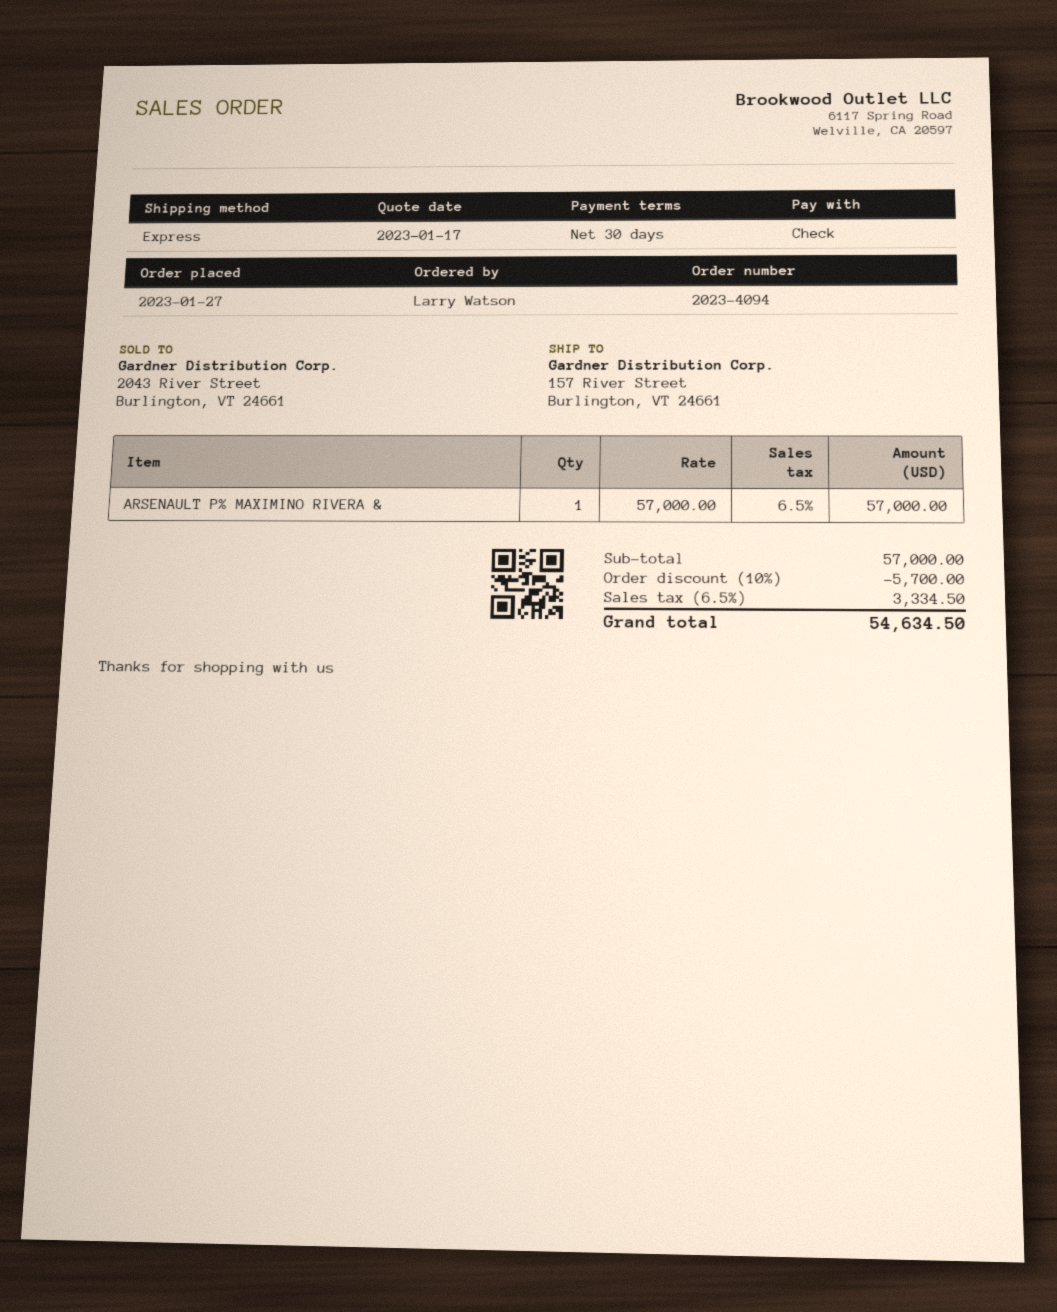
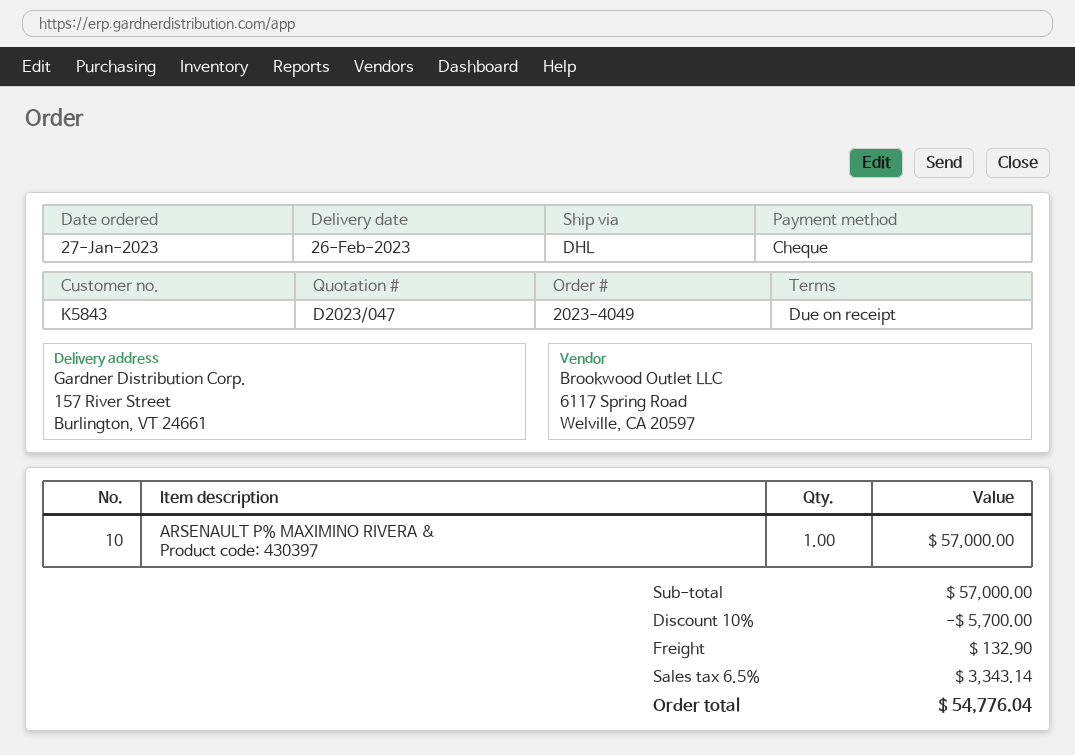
order number: 2023-4094 -> 2023-4049
payment terms: 30 days -> on receipt
shipping method: express -> DHL
shipping: none -> 132.90
tax: 6.5% = 3334.50 -> 6.5% = 3343.14
total: 54634.50 -> 54776.04

